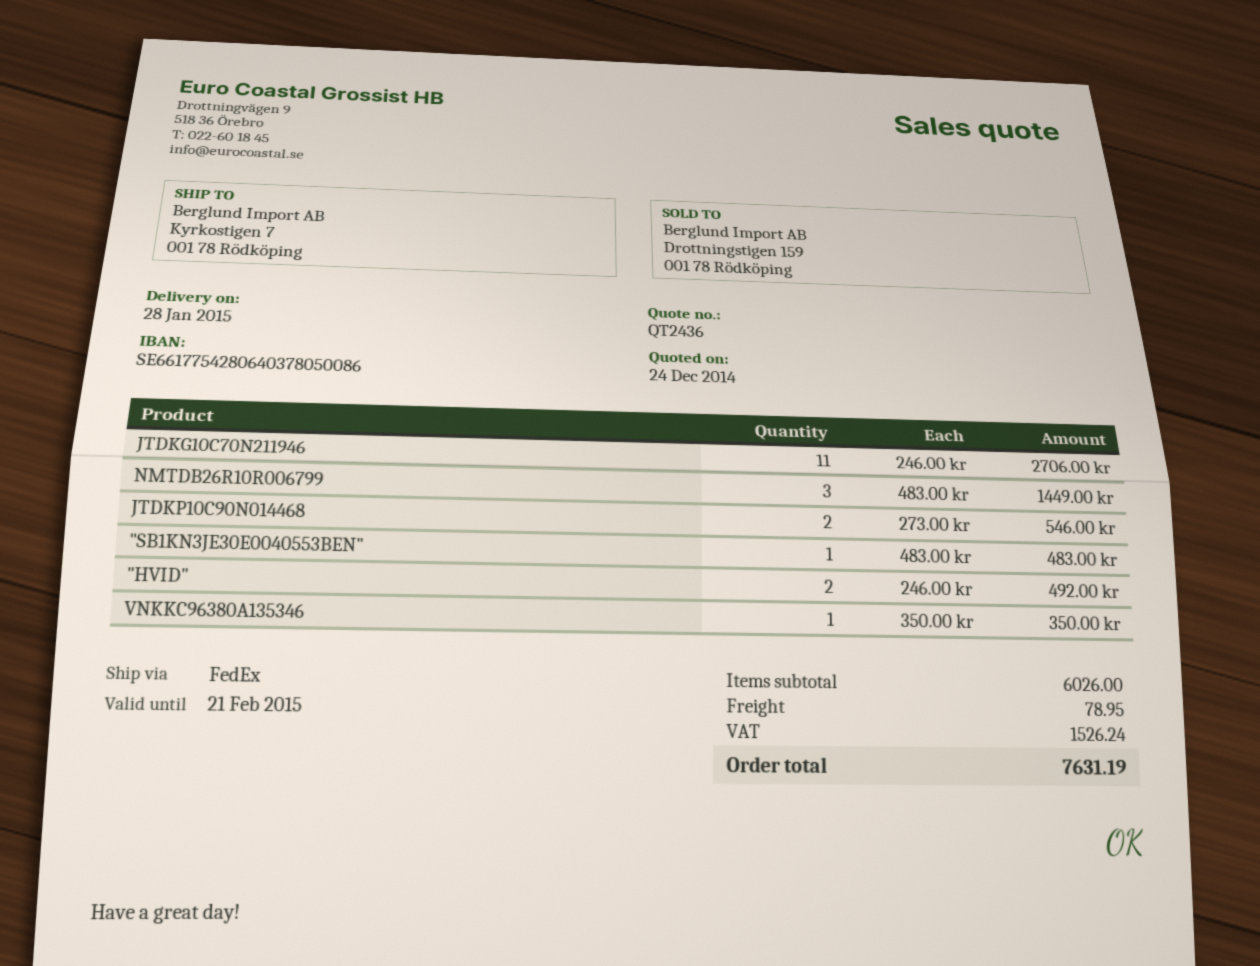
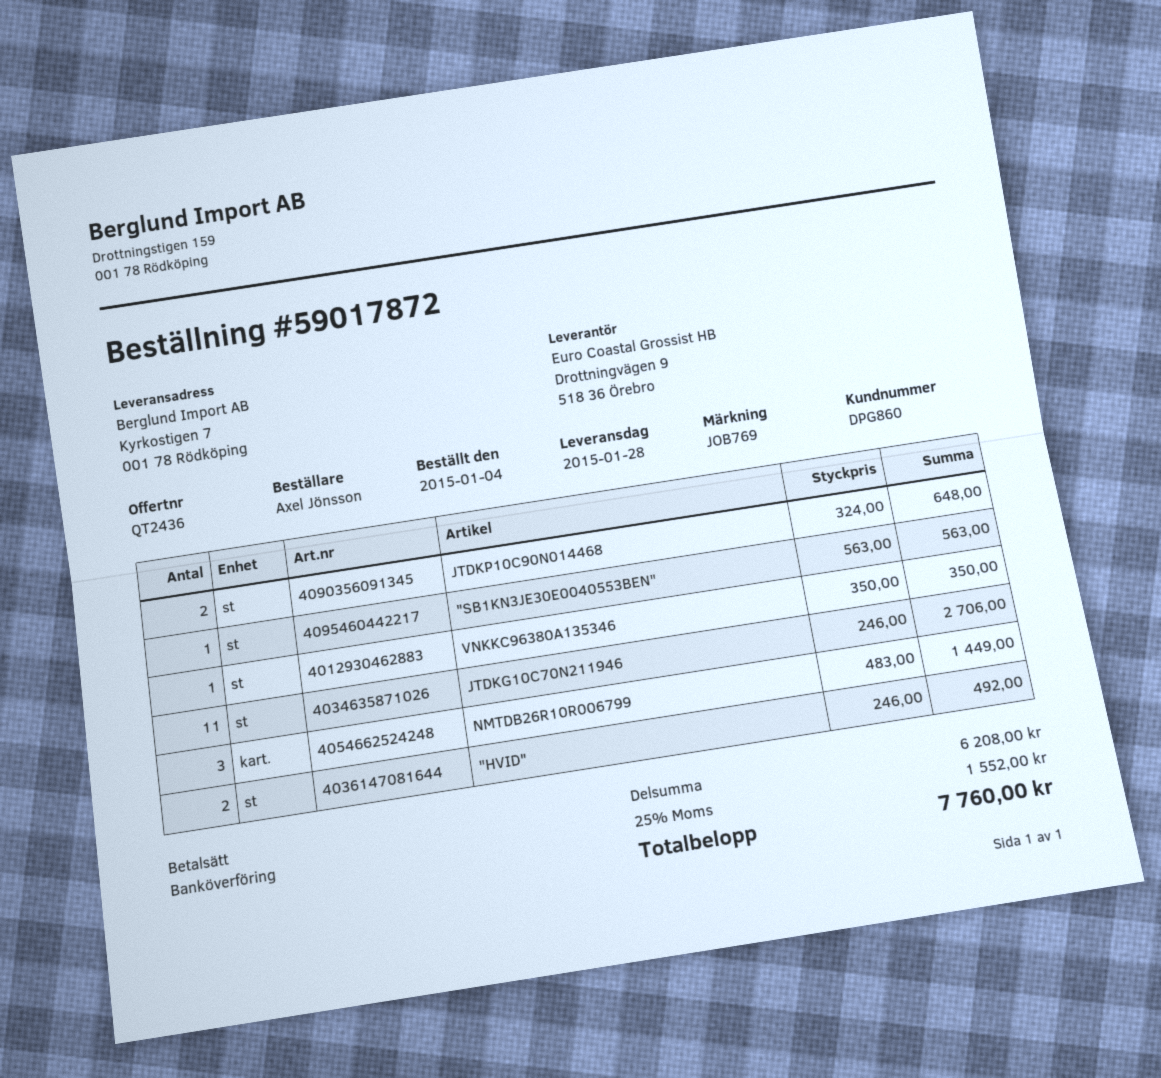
JTDKP10C90N014468: 2 x 273.00 = 546.00 -> 2 x 324.00 = 648.00
"SB1KN3JE30E0040553BEN": 1 x 483.00 = 483.00 -> 1 x 563.00 = 563.00
subtotal: 6026.00 -> 6208.00
shipping: 78.95 -> none
tax: 1526.24 -> 1552.00
total: 7631.19 -> 7760.00

